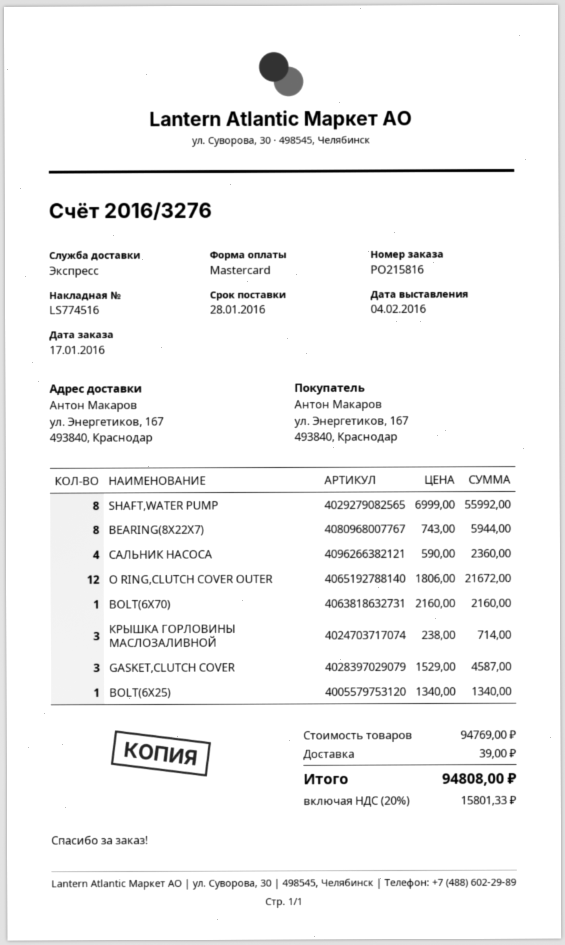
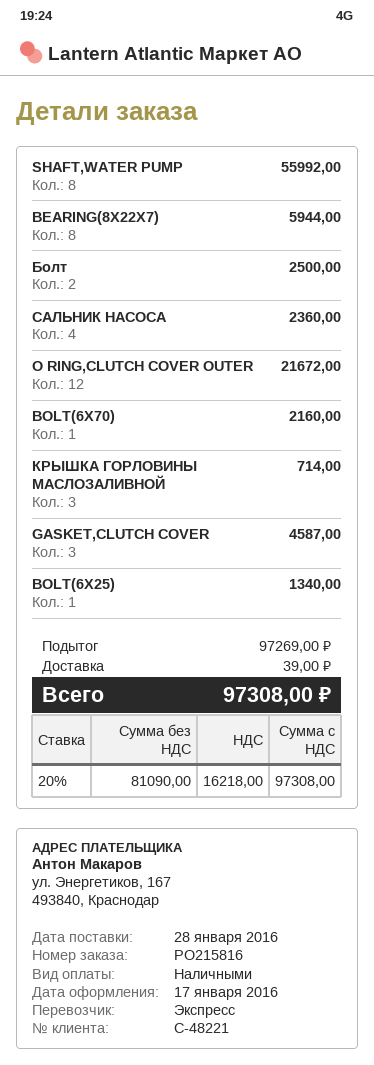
payment method: Mastercard -> cash
Болт: none -> 2 for 2500.00
subtotal: 94769.00 -> 97269.00
tax: 20% = 15801.33 -> 20% = 16218.00
total: 94808.00 -> 97308.00

